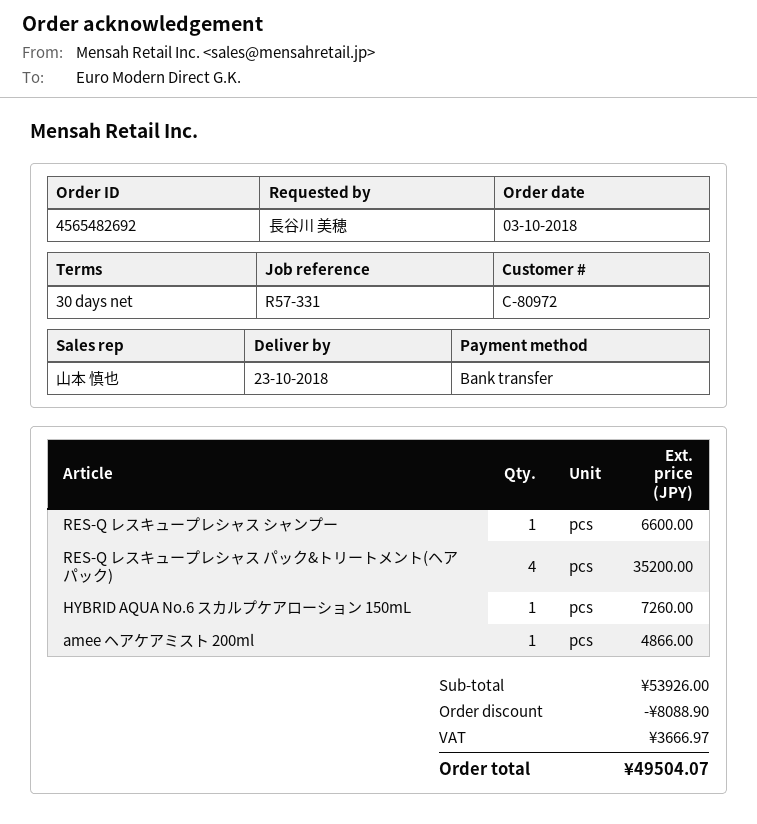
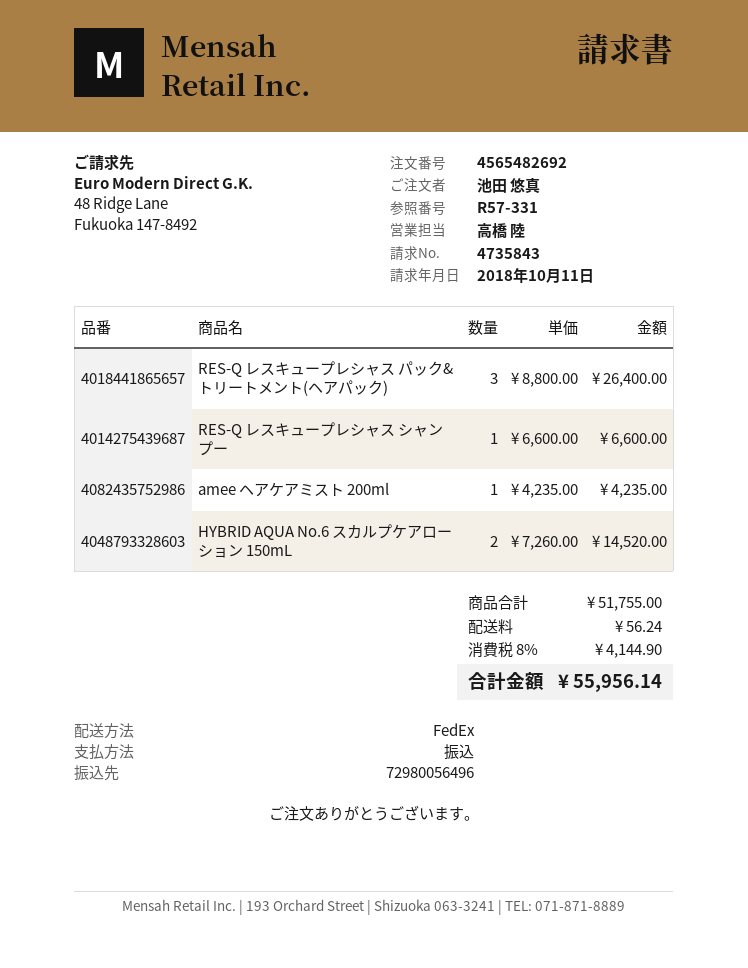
ordered by: 長谷川 美穂 -> 池田 悠真
sales rep: 山本 慎也 -> 高橋 陸
RES-Q レスキュープレシャス パック&トリートメント(ヘアパック): 4 for 35200.00 -> 3 for 26400.00
HYBRID AQUA No.6 スカルプケアローション 150mL: 1 for 7260.00 -> 2 for 14520.00
amee ヘアケアミスト 200ml: 1 for 4866.00 -> 1 for 4235.00
subtotal: 53926.00 -> 51755.00
discount: 8088.90 -> none
shipping: none -> 56.24
tax: 3666.97 -> 4144.90
total: 49504.07 -> 55956.14

